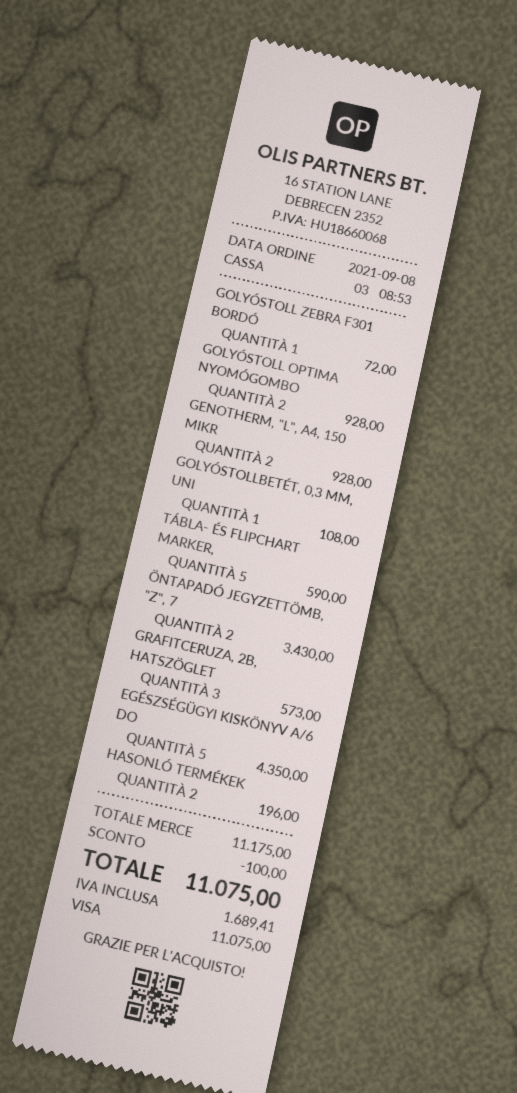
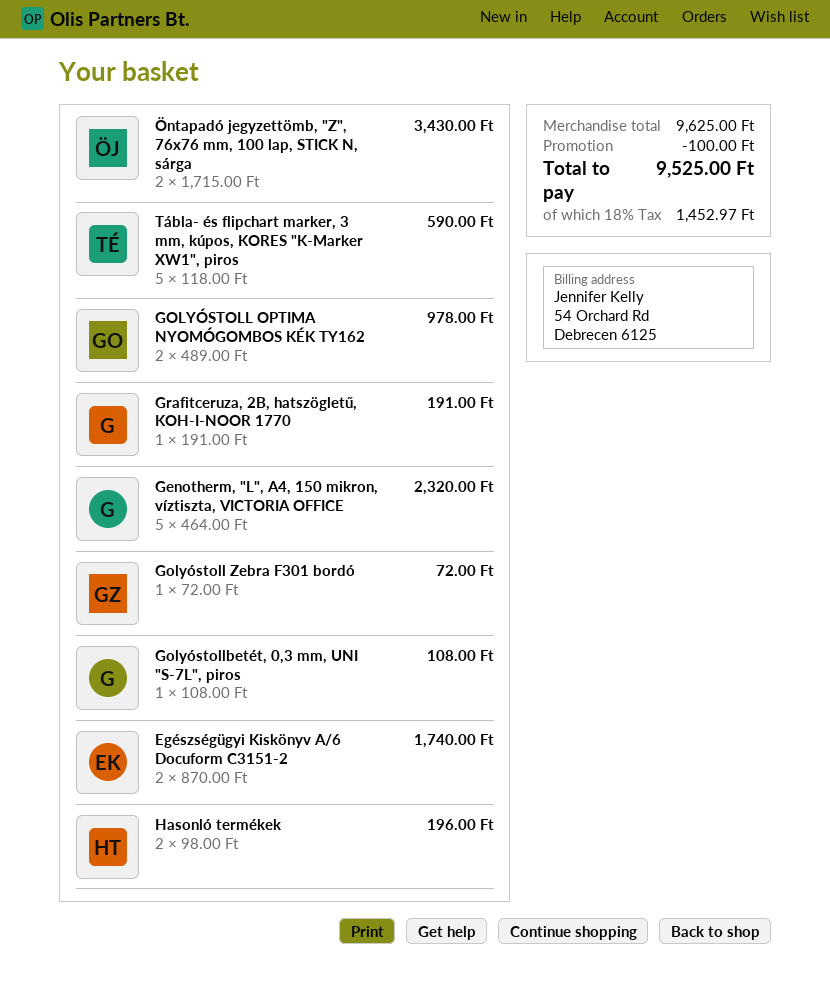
GOLYÓSTOLL OPTIMA NYOMÓGOMBO: 2 for 928.00 -> 2 for 978.00
GENOTHERM, "L", A4, 150 MIKR: 2 for 928.00 -> 5 for 2320.00
GRAFITCERUZA, 2B, HATSZÖGLET: 3 for 573.00 -> 1 for 191.00
EGÉSZSÉGÜGYI KISKÖNYV A/6 DO: 5 for 4350.00 -> 2 for 1740.00
subtotal: 11175.00 -> 9625.00
tax: 1689.41 -> 1452.97
total: 11075.00 -> 9525.00

